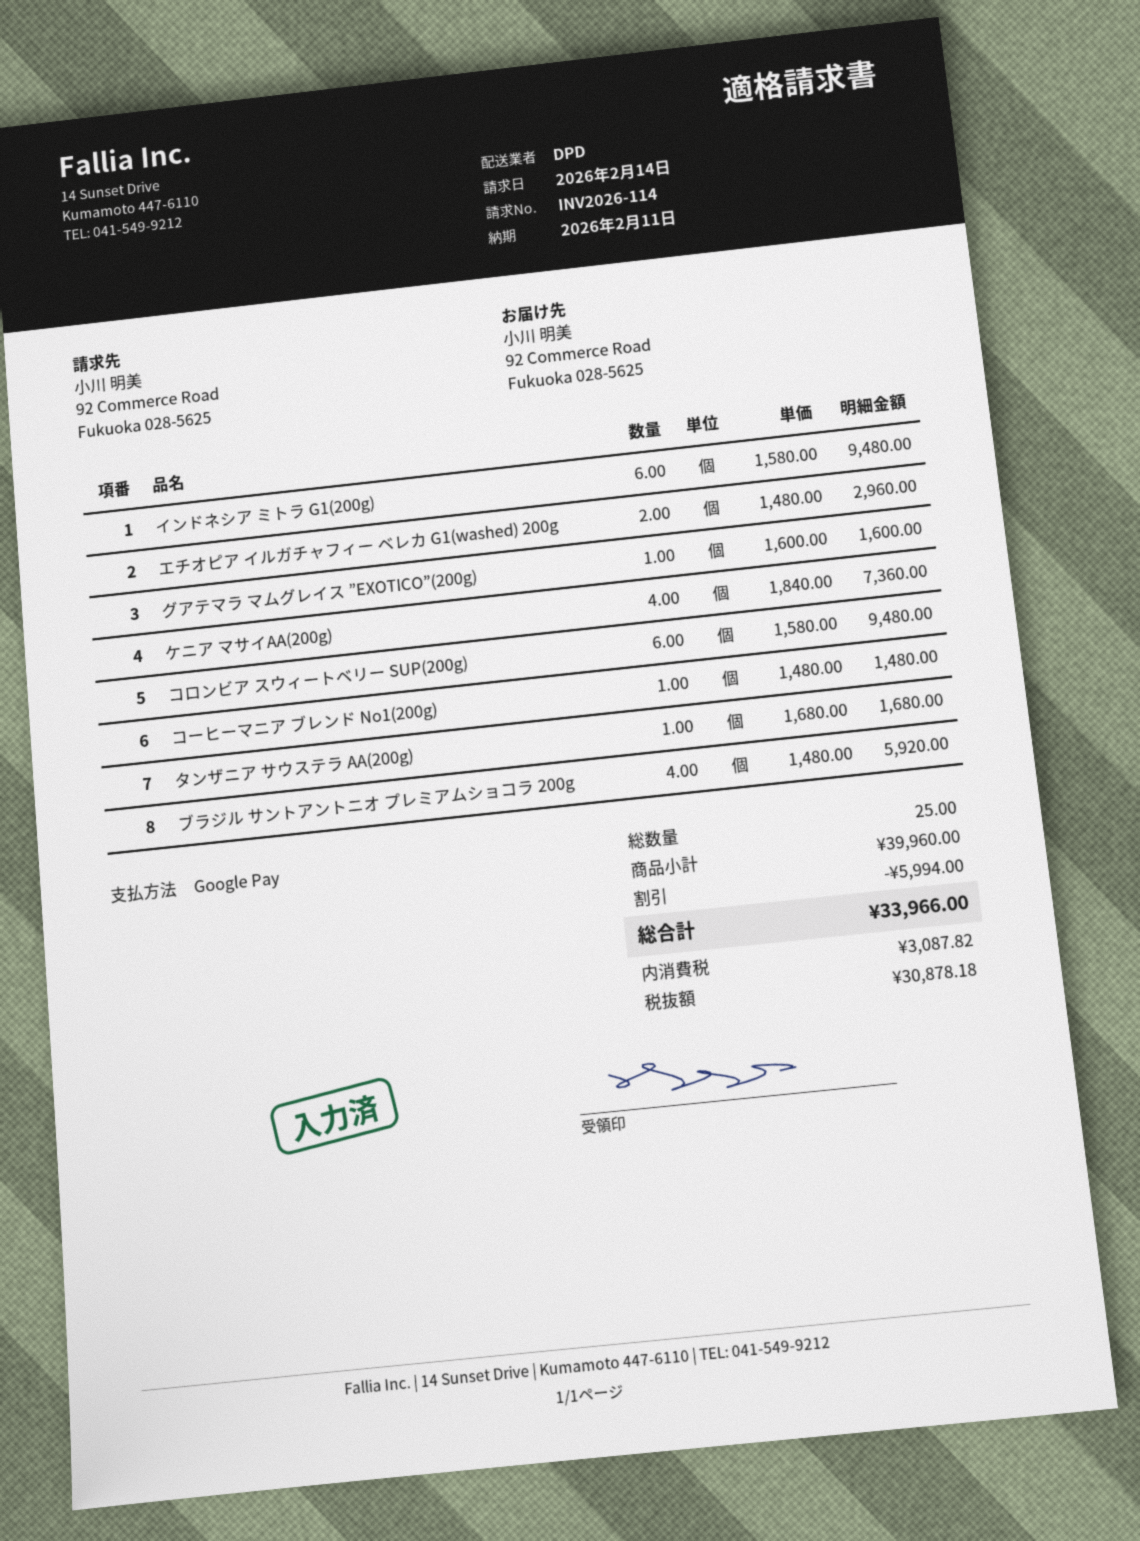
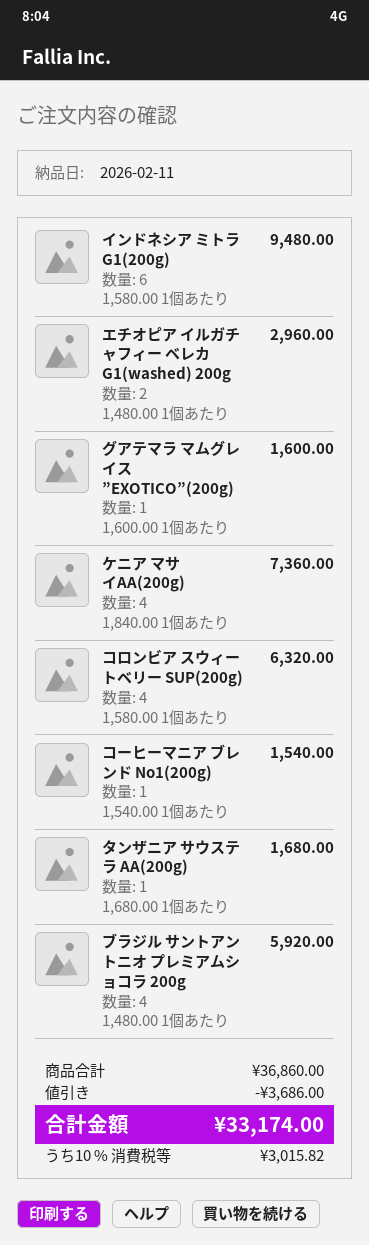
コロンビア スウィートベリー SUP(200g): 6 x 1580.00 = 9480.00 -> 4 x 1580.00 = 6320.00
コーヒーマニア ブレンド No1(200g): 1 x 1480.00 = 1480.00 -> 1 x 1540.00 = 1540.00
subtotal: 39960.00 -> 36860.00
discount: 5994.00 -> 3686.00
tax: 3087.82 -> 3015.82
total: 33966.00 -> 33174.00

